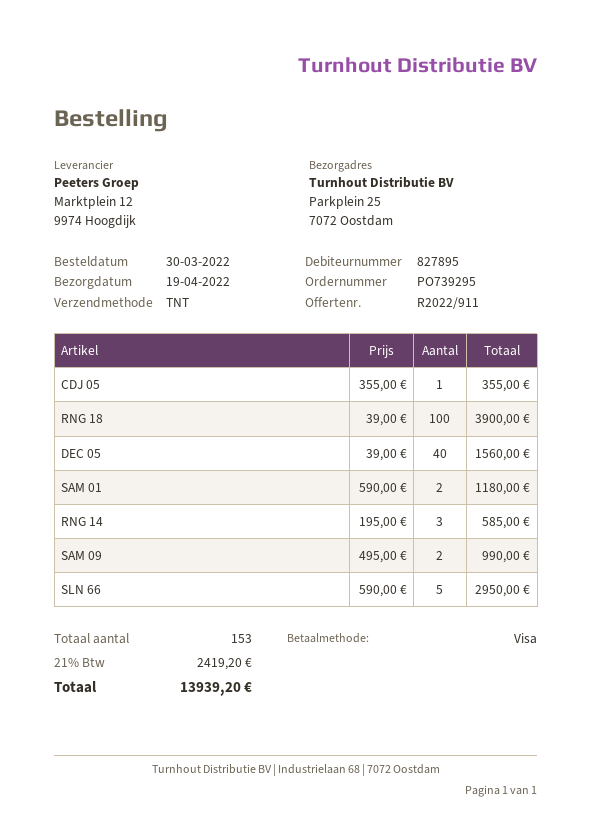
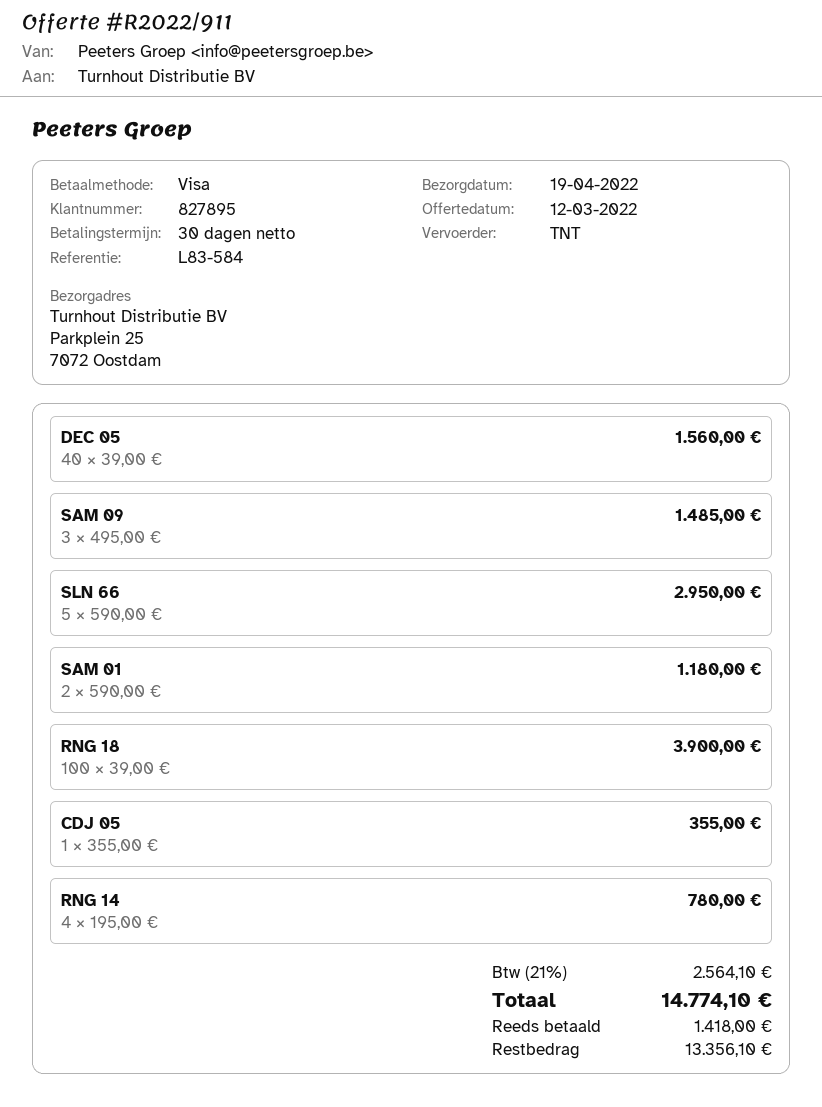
RNG 14: 3 x 195.00 = 585.00 -> 4 x 195.00 = 780.00
SAM 09: 2 x 495.00 = 990.00 -> 3 x 495.00 = 1485.00
tax: 21% = 2419.20 -> 21% = 2564.10
total: 13939.20 -> 14774.10

